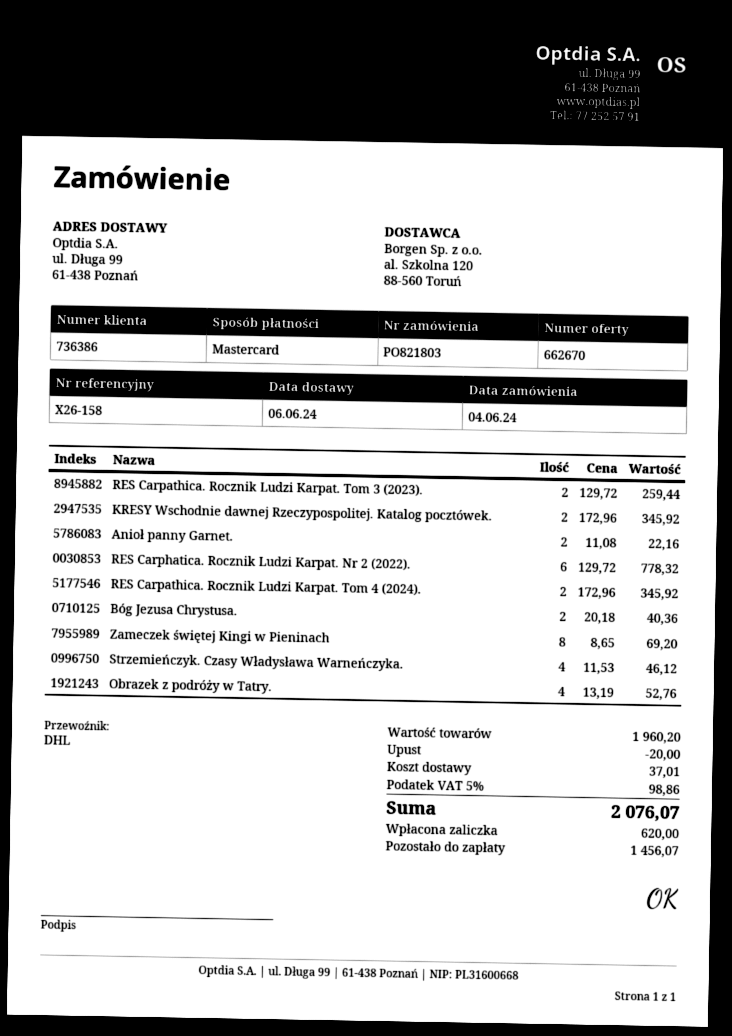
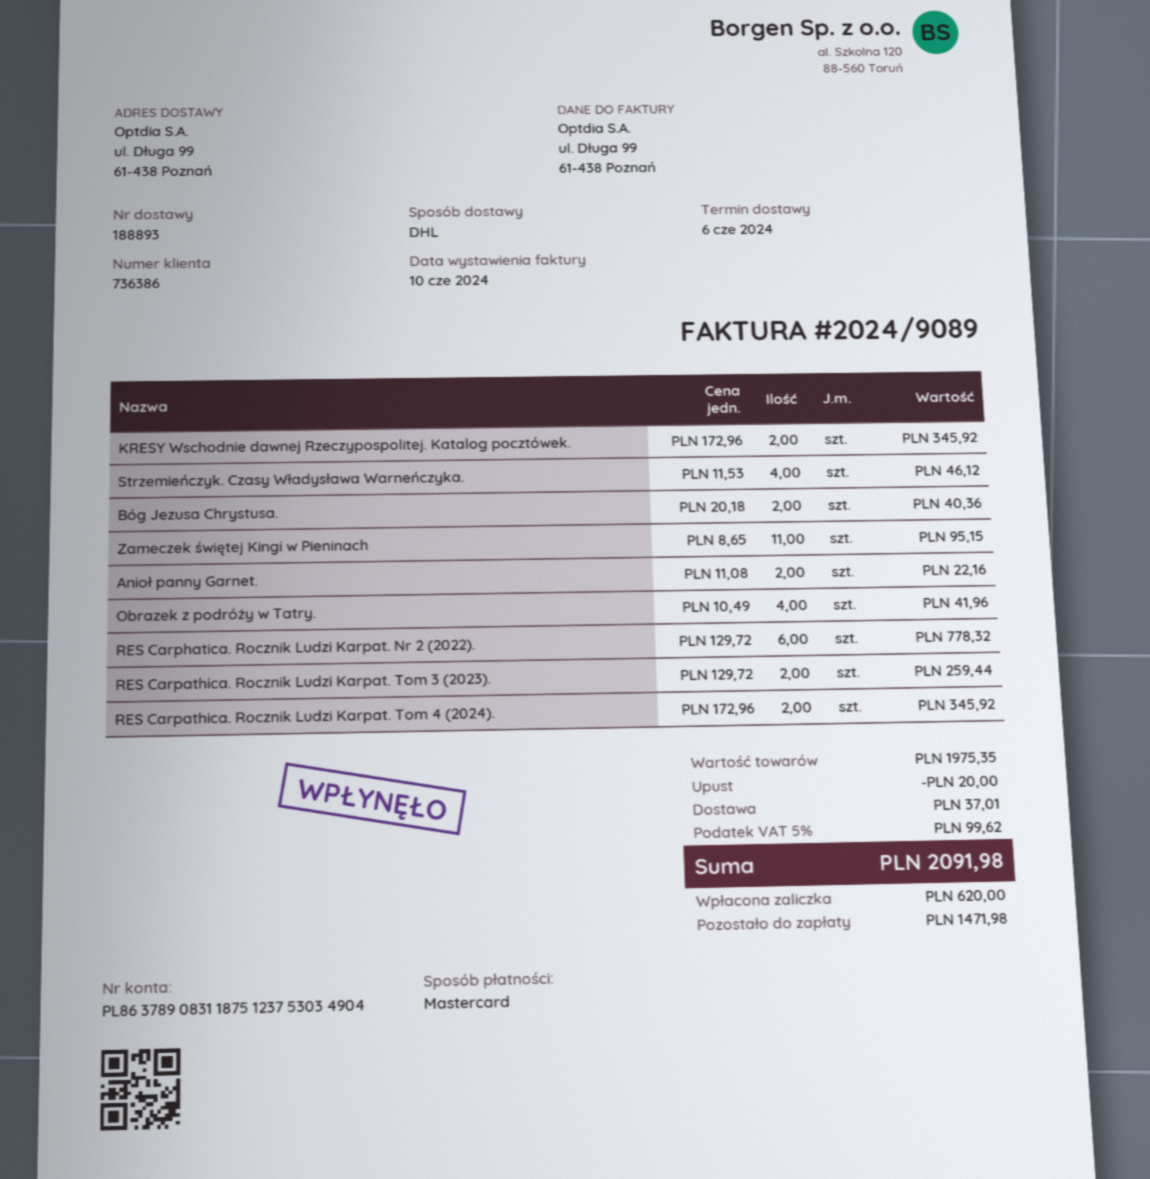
Zameczek świętej Kingi w Pieninach: 8 x 8.65 = 69.20 -> 11 x 8.65 = 95.15
Obrazek z podróży w Tatry.: 4 x 13.19 = 52.76 -> 4 x 10.49 = 41.96
subtotal: 1960.20 -> 1975.35
tax: 5% = 98.86 -> 5% = 99.62
total: 2076.07 -> 2091.98
balance: 1456.07 -> 1471.98

